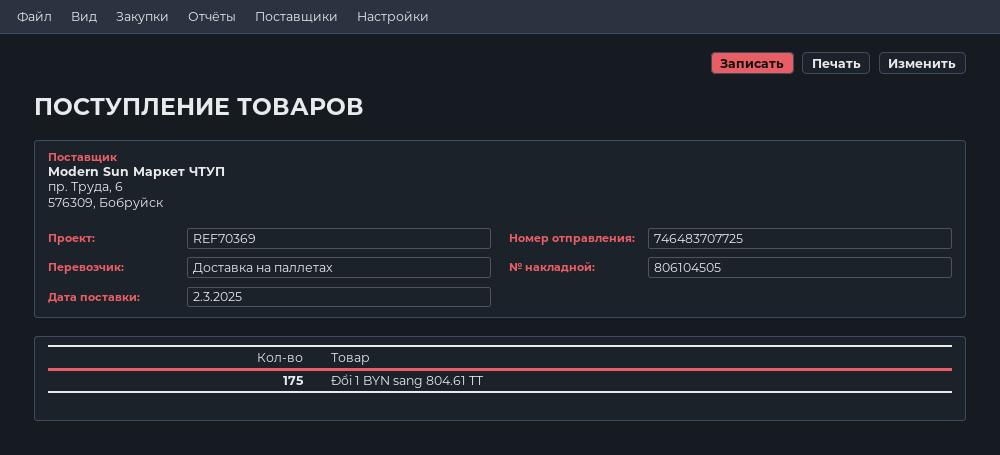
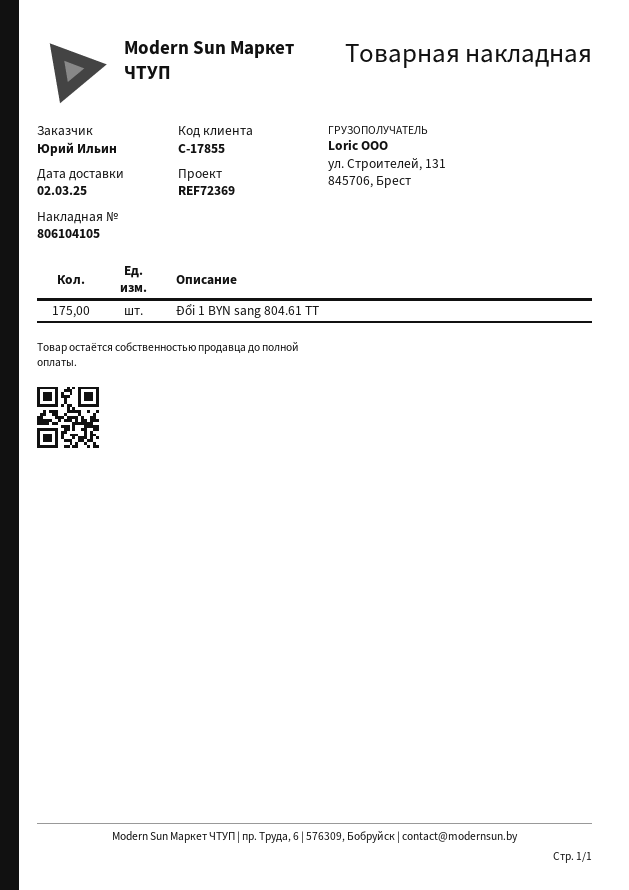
delivery note number: 806104505 -> 806104105
reference: REF70369 -> REF72369

